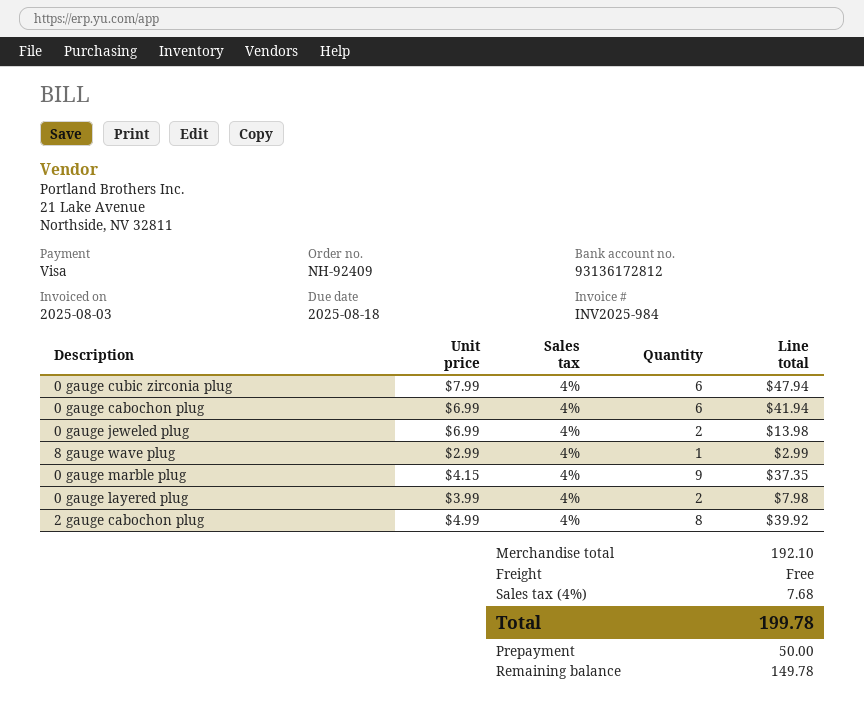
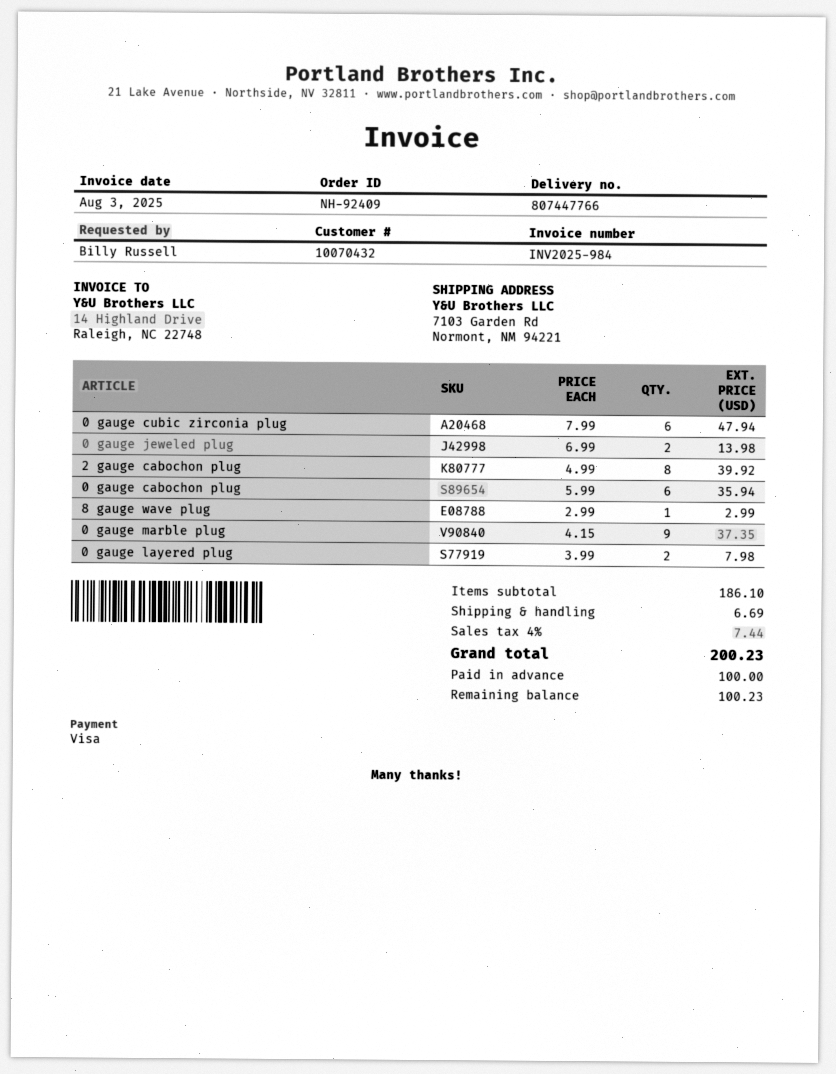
0 gauge cabochon plug: 6 x 6.99 = 41.94 -> 6 x 5.99 = 35.94
subtotal: 192.10 -> 186.10
shipping: 0.00 -> 6.69
tax: 4% = 7.68 -> 4% = 7.44
total: 199.78 -> 200.23
deposit: 50.00 -> 100.00
balance: 149.78 -> 100.23

